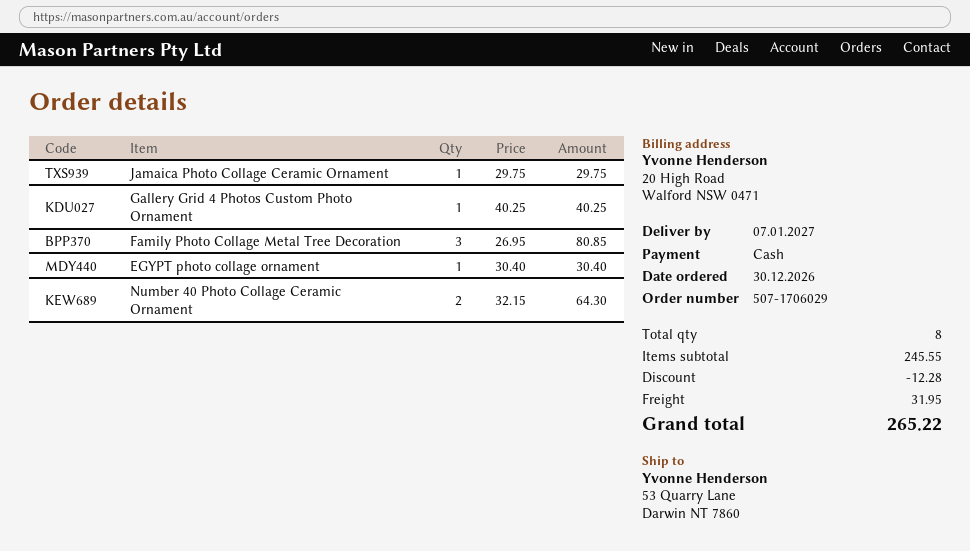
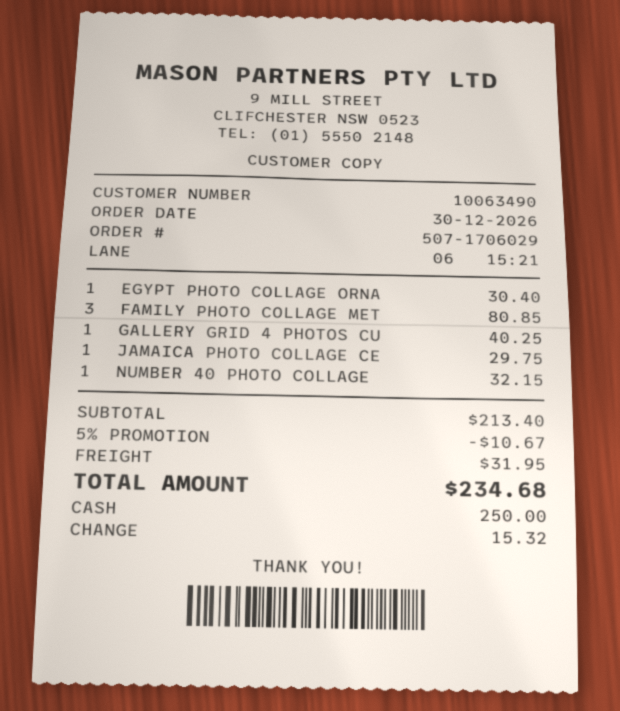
Number 40 Photo Collage Ceramic Ornament: 2 for 64.30 -> 1 for 32.15
subtotal: 245.55 -> 213.40
discount: 12.28 -> 10.67
total: 265.22 -> 234.68

